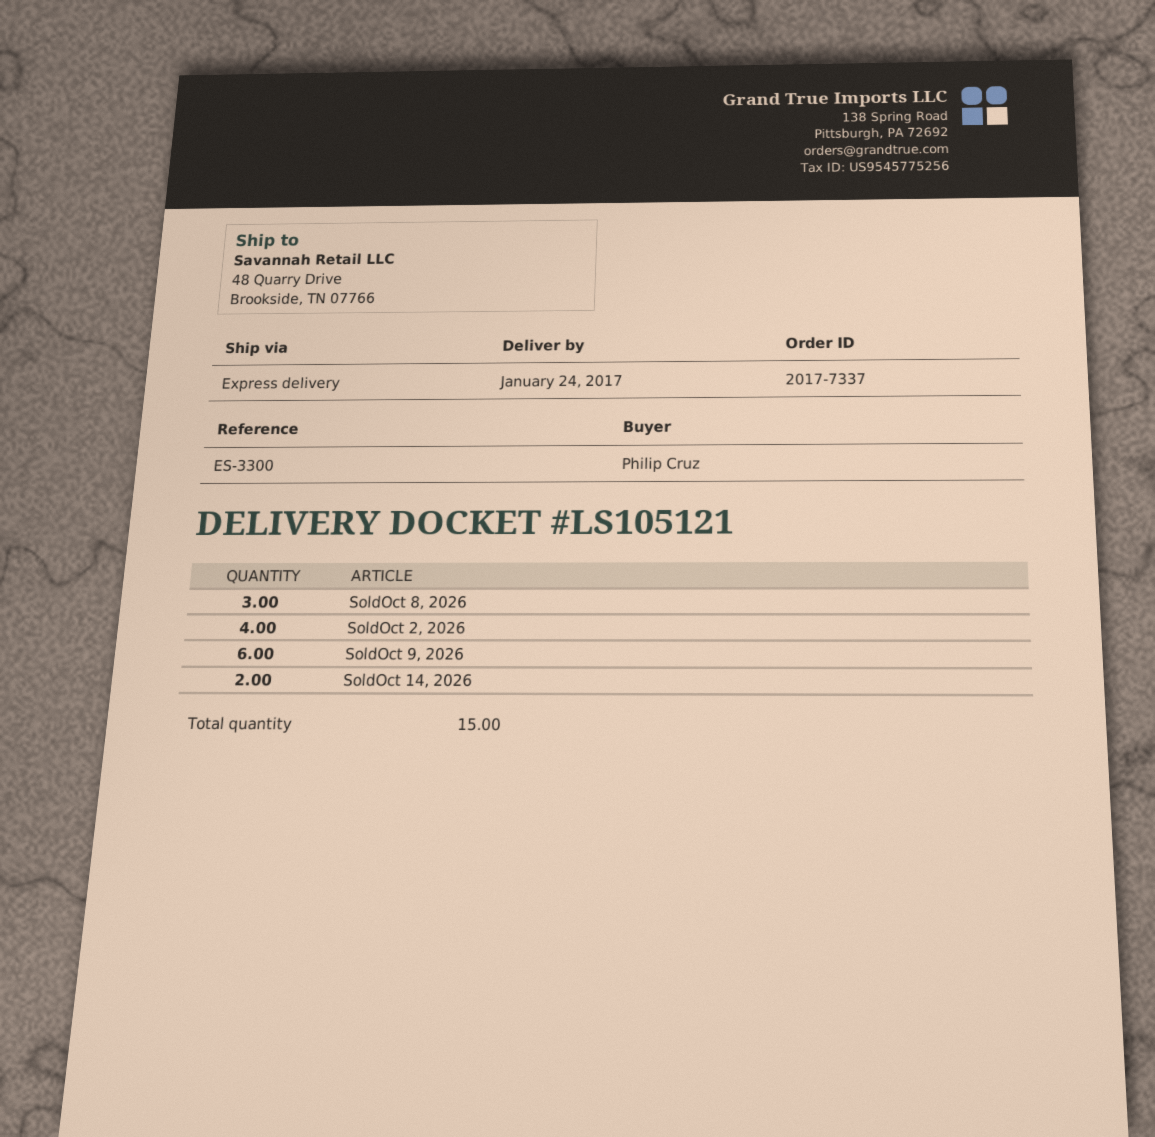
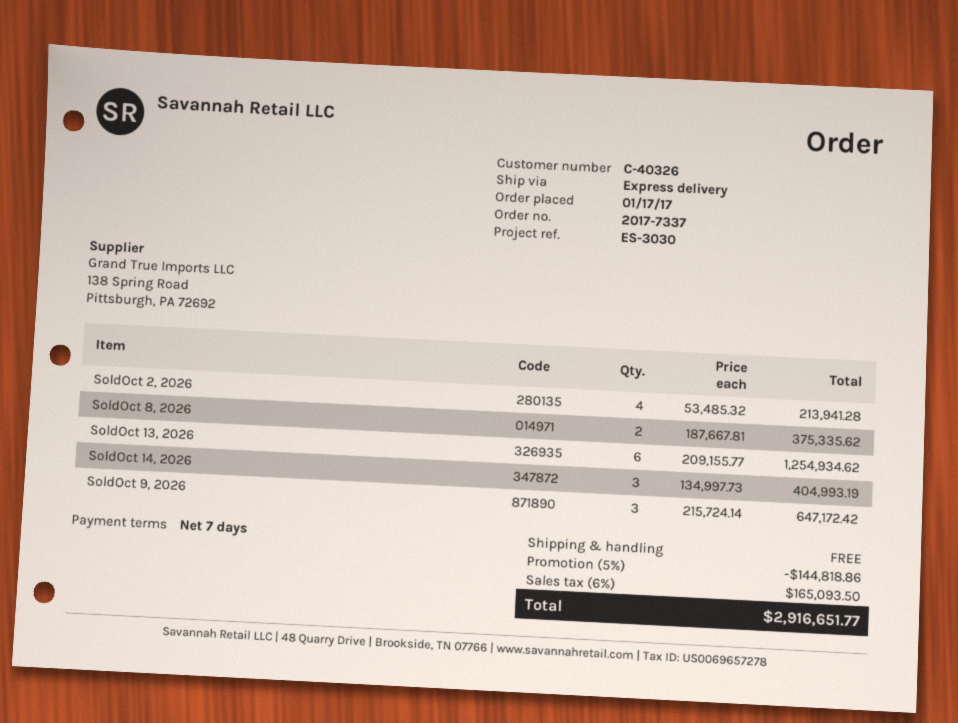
reference: ES-3300 -> ES-3030
SoldOct 8, 2026: 3 -> 2
SoldOct 9, 2026: 6 -> 3
SoldOct 14, 2026: 2 -> 3
SoldOct 13, 2026: none -> 6

